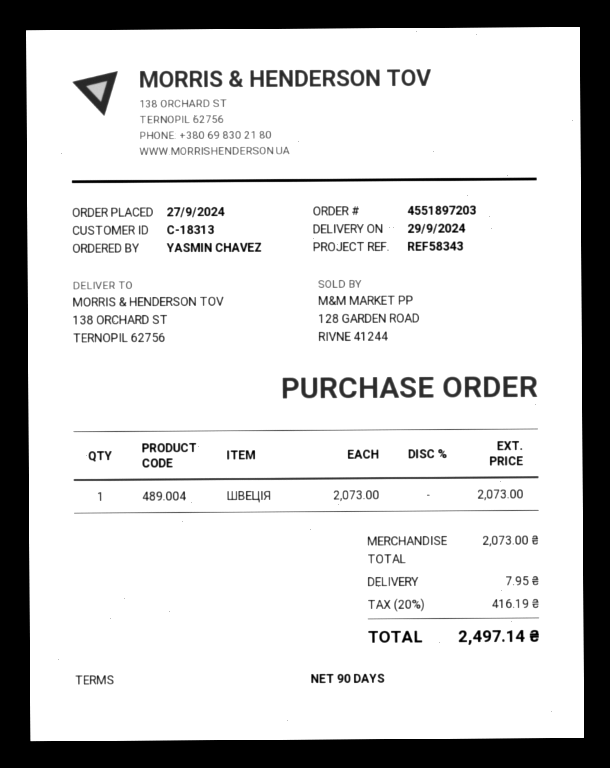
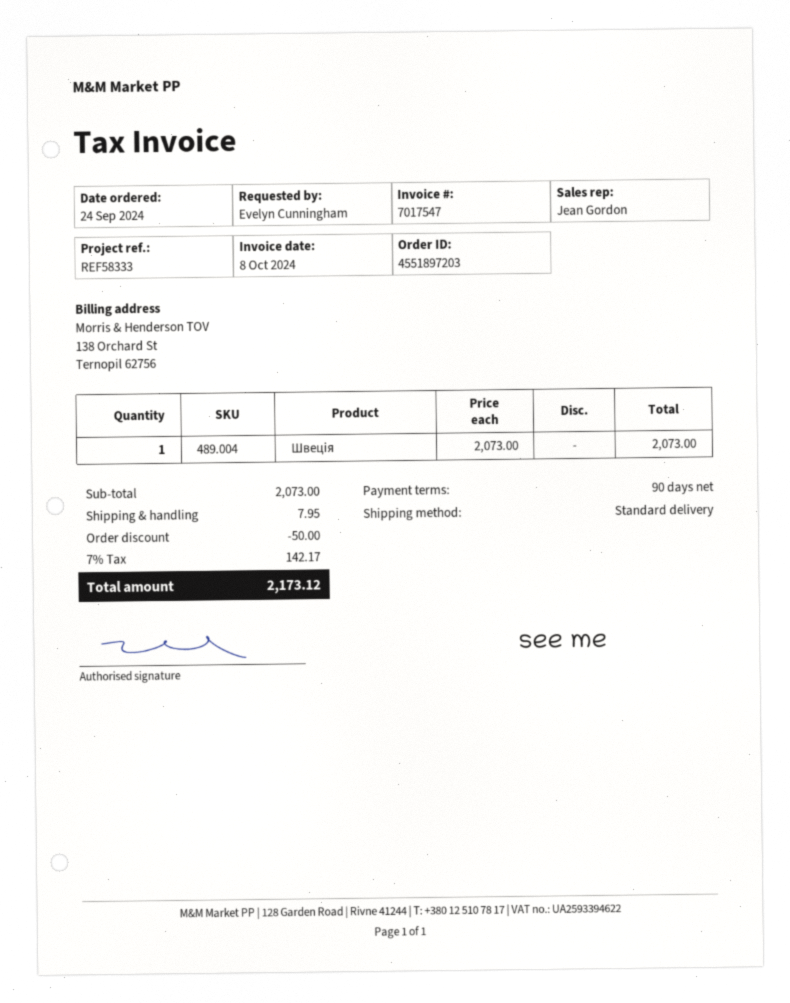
order date: 2024-09-27 -> 2024-09-24
reference: REF58343 -> REF58333
ordered by: YASMIN CHAVEZ -> Evelyn Cunningham
discount: none -> 50.00
tax: 20% = 416.19 -> 7% = 142.17
total: 2497.14 -> 2173.12

